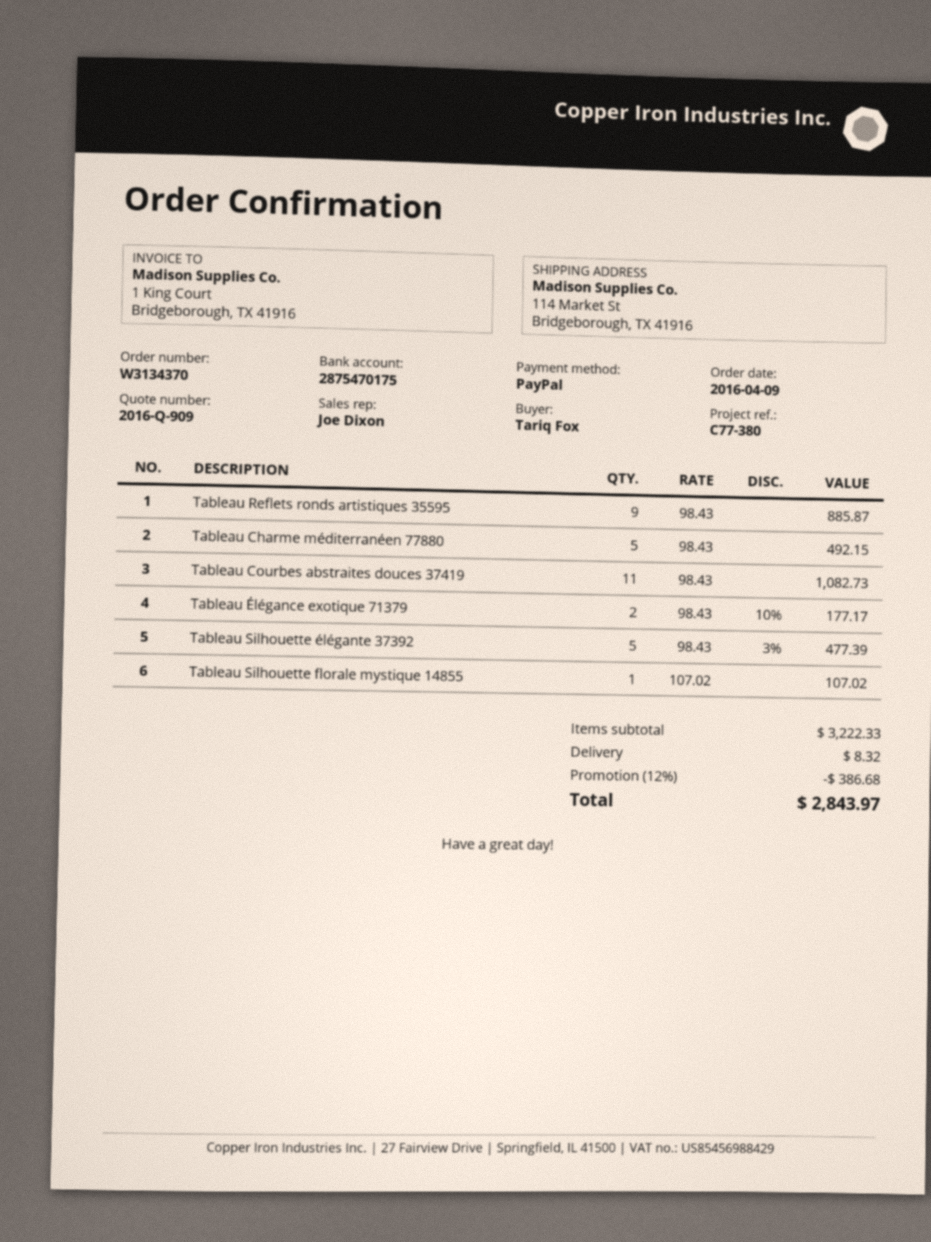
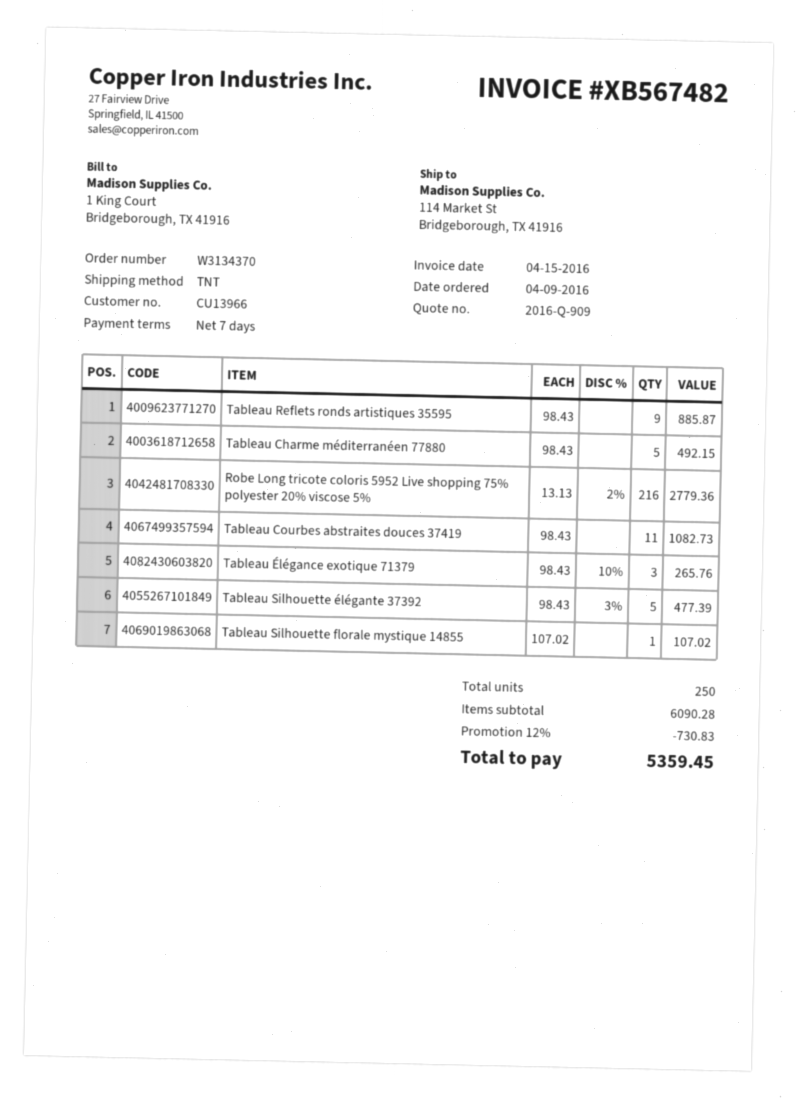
Tableau Élégance exotique 71379: 2 x 98.43 - 10% = 177.17 -> 3 x 98.43 - 10% = 265.76
Robe Long tricote coloris 5952 Live shopping 75% polyester 20% viscose 5%: none -> 216 x 13.13 - 2% = 2779.36
subtotal: 3222.33 -> 6090.28
discount: 12% = 386.68 -> 12% = 730.83
shipping: 8.32 -> none
total: 2843.97 -> 5359.45

